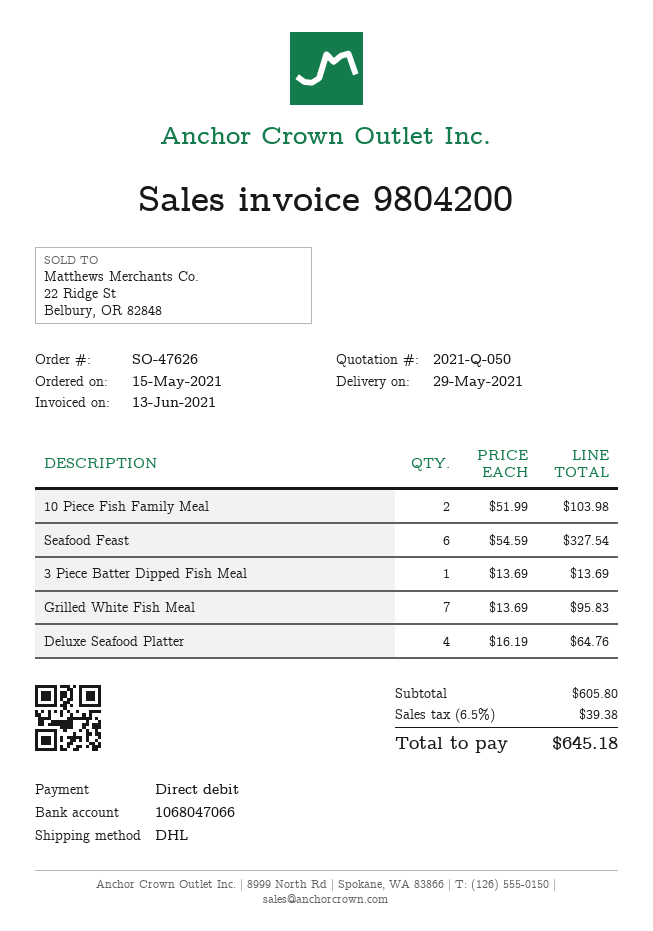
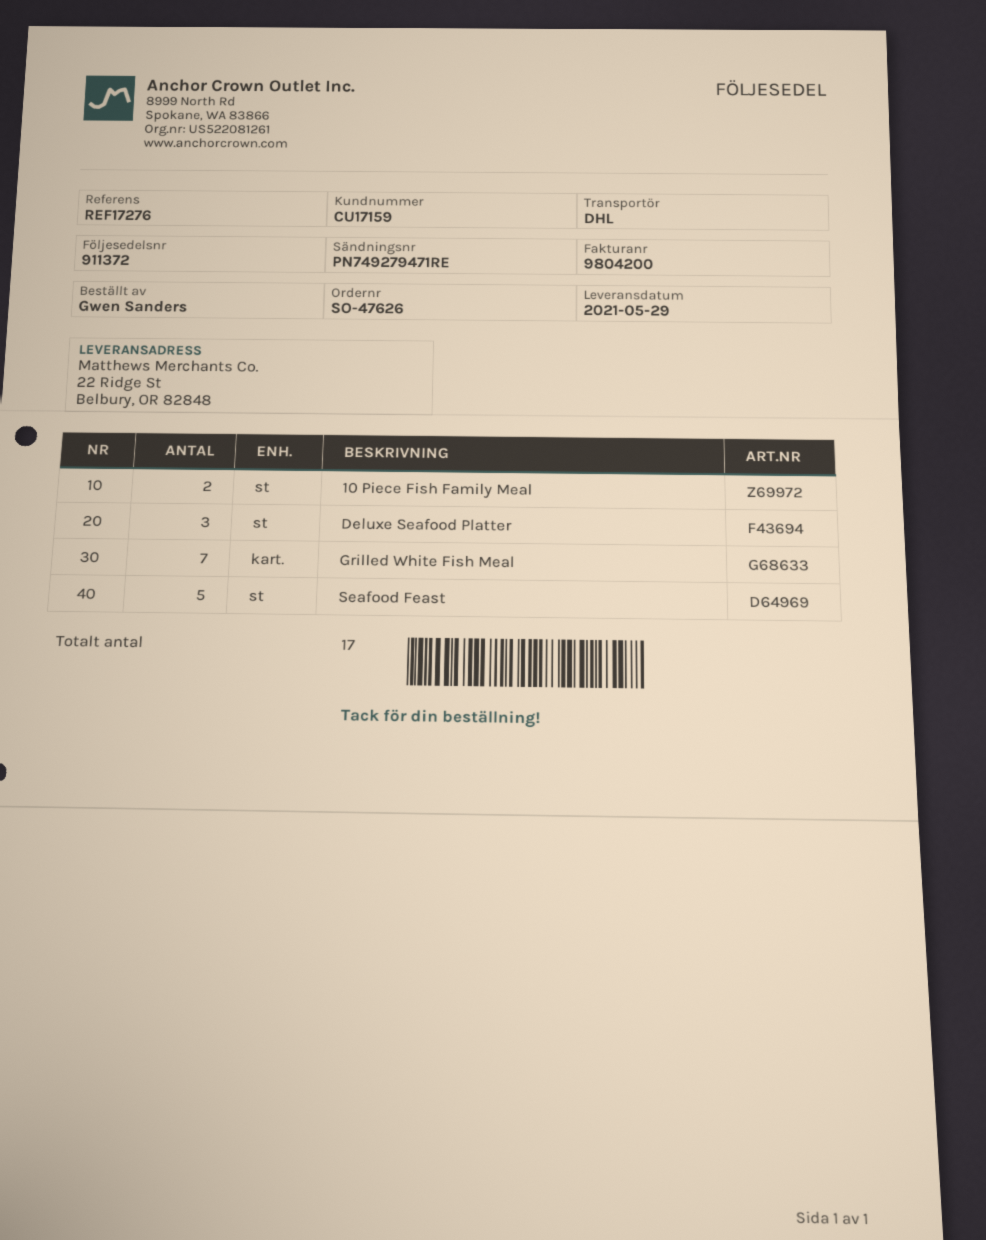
Seafood Feast: 6 -> 5
3 Piece Batter Dipped Fish Meal: 1 -> none
Deluxe Seafood Platter: 4 -> 3

